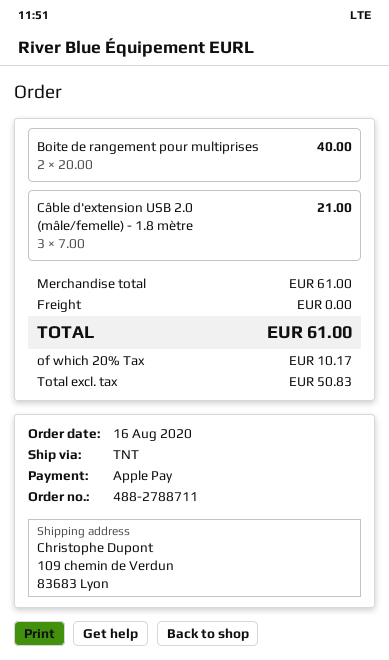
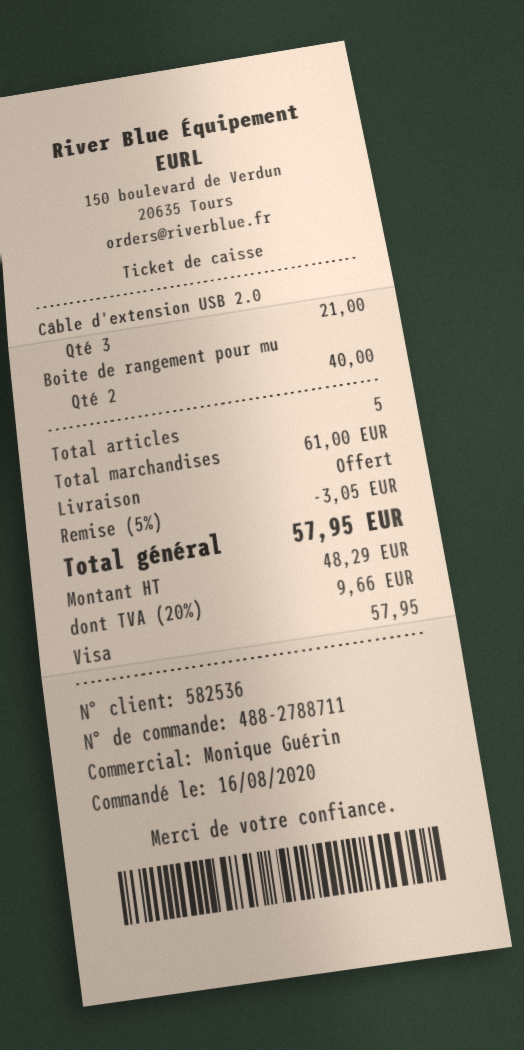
payment method: Apple Pay -> Visa
discount: none -> 5% = 3.05
net: 50.83 -> 48.29
tax: 20% = 10.17 -> 20% = 9.66
total: 61.00 -> 57.95

